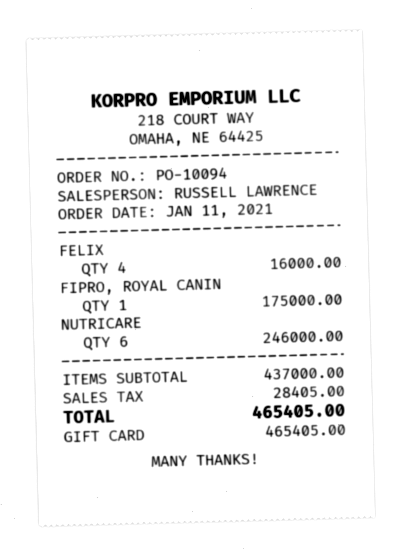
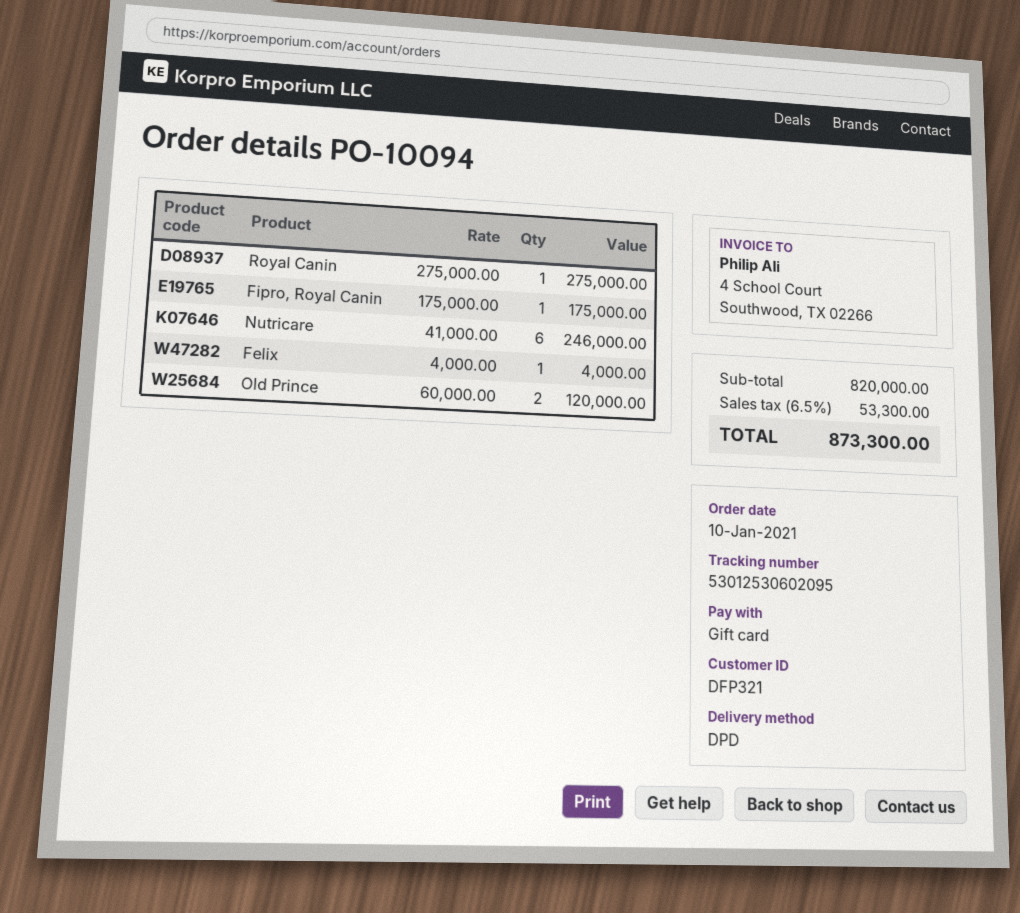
order date: 2021-01-11 -> 2021-01-10
FELIX: 4 for 16000.00 -> 1 for 4000.00
Royal Canin: none -> 1 for 275000.00
Old Prince: none -> 2 for 120000.00
subtotal: 437000.00 -> 820000.00
tax: 28405.00 -> 53300.00
total: 465405.00 -> 873300.00

